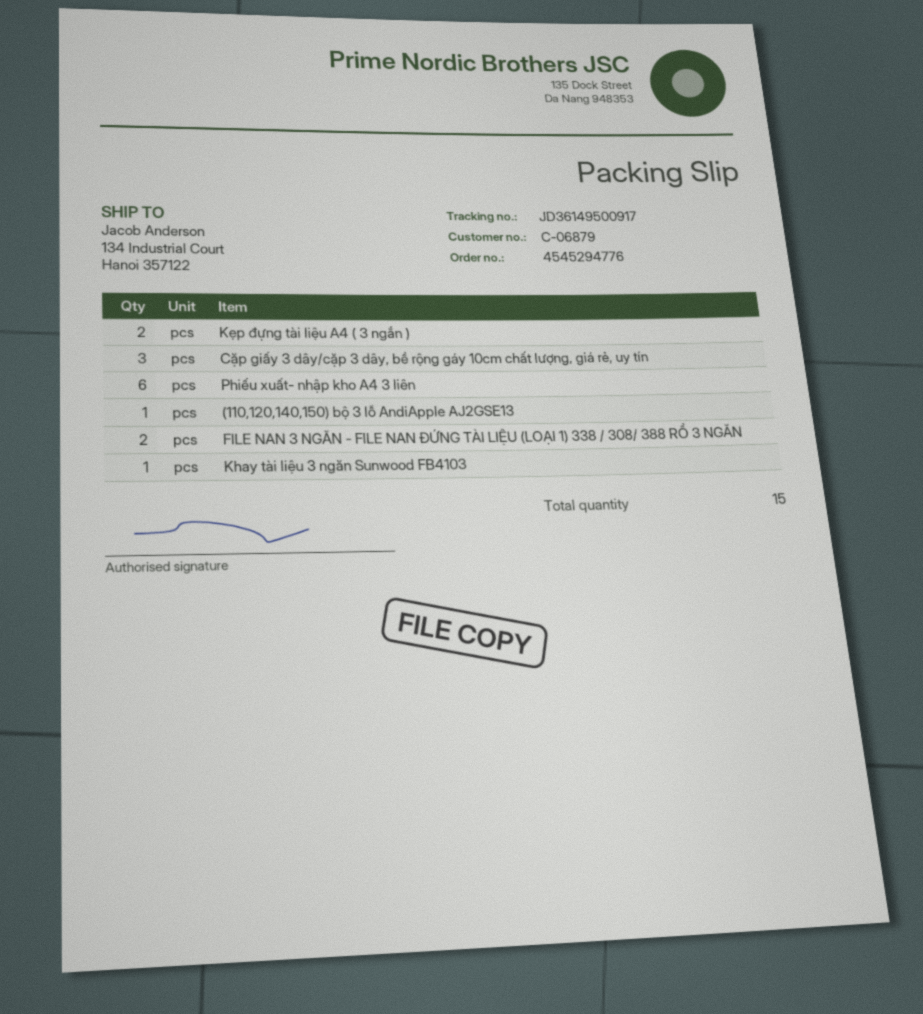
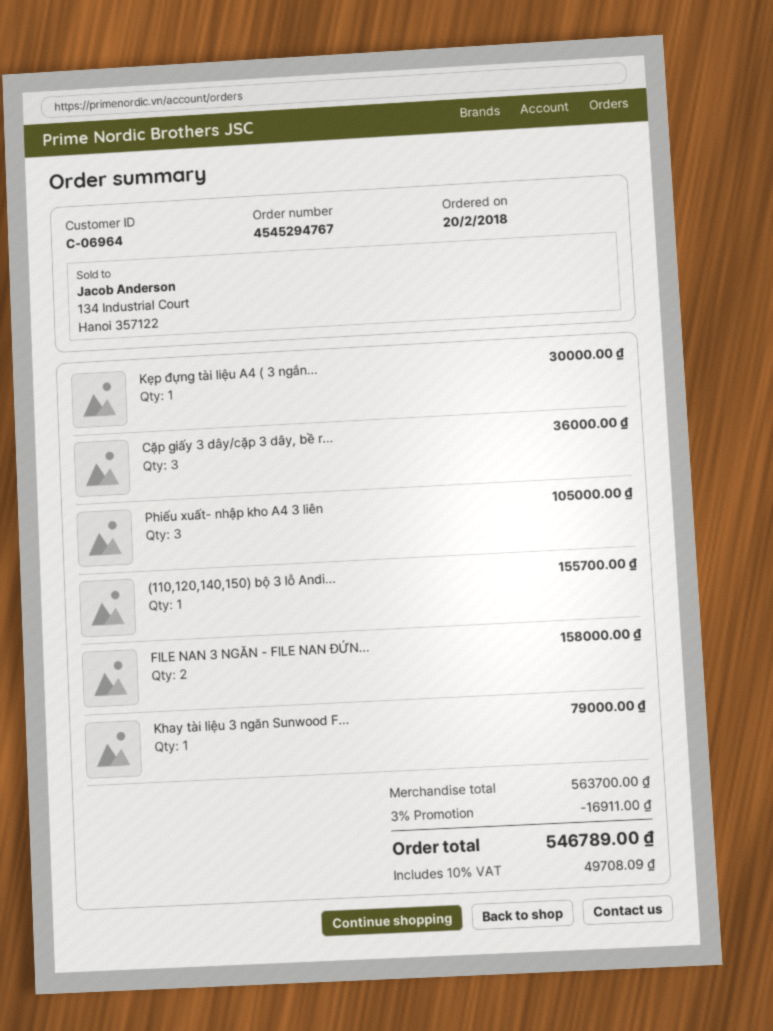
order number: 4545294776 -> 4545294767
customer number: C-06879 -> C-06964
Kẹp đựng tài liệu A4 ( 3 ngắn ): 2 -> 1
Phiếu xuất- nhập kho A4 3 liên: 6 -> 3

